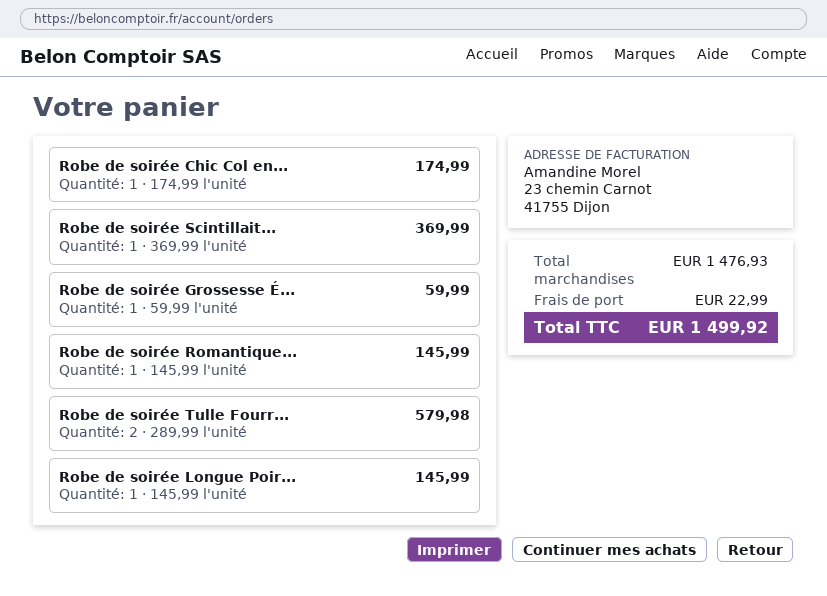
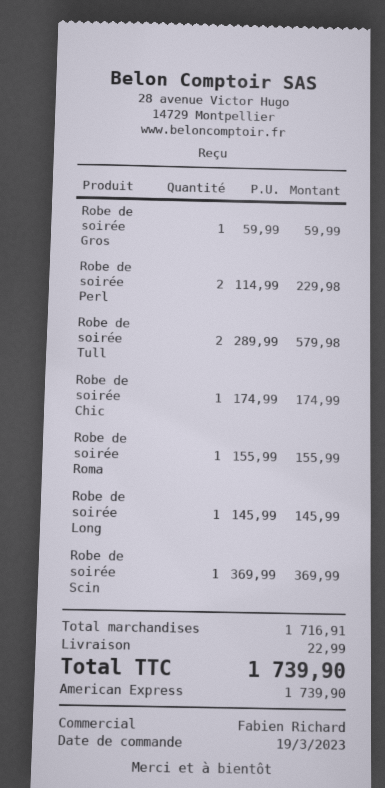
Robe de soirée Romantique...: 1 x 145.99 = 145.99 -> 1 x 155.99 = 155.99
Robe de soirée Perl: none -> 2 x 114.99 = 229.98
subtotal: 1476.93 -> 1716.91
total: 1499.92 -> 1739.90

